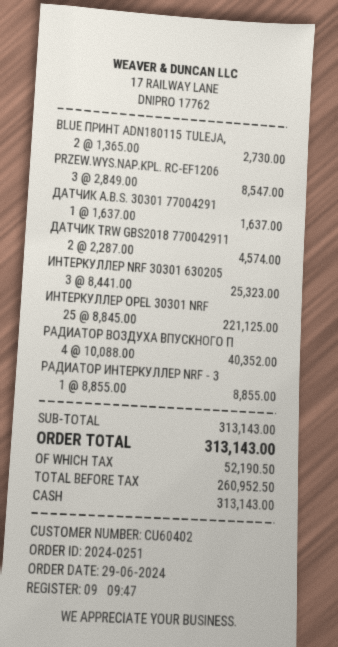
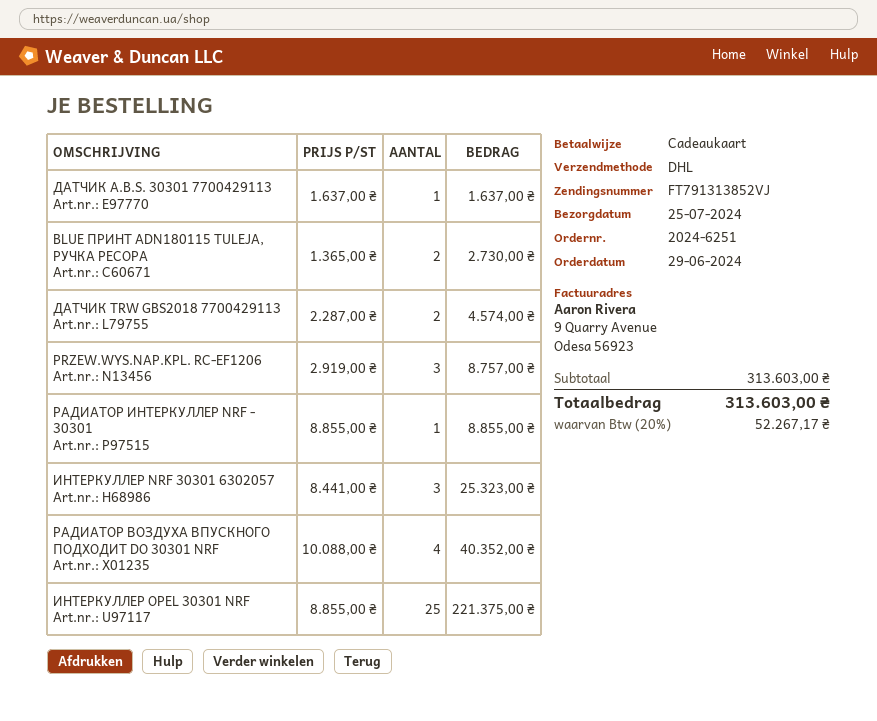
order number: 2024-0251 -> 2024-6251
payment method: cash -> gift card
PRZEW.WYS.NAP.KPL. RC-EF1206: 3 x 2849.00 = 8547.00 -> 3 x 2919.00 = 8757.00
ИНТЕРКУЛЛЕР OPEL 30301 NRF: 25 x 8845.00 = 221125.00 -> 25 x 8855.00 = 221375.00
subtotal: 313143.00 -> 313603.00
tax: 52190.50 -> 52267.17
total: 313143.00 -> 313603.00

